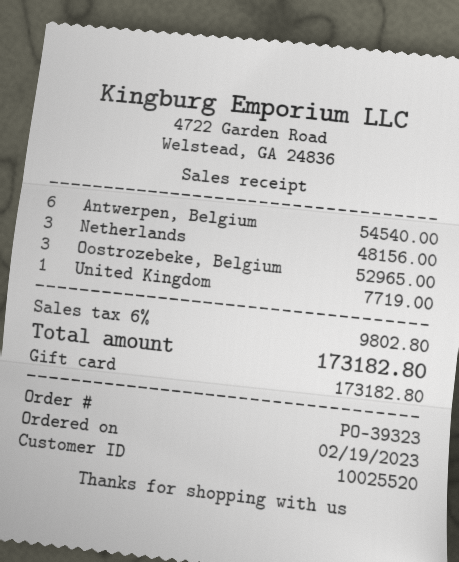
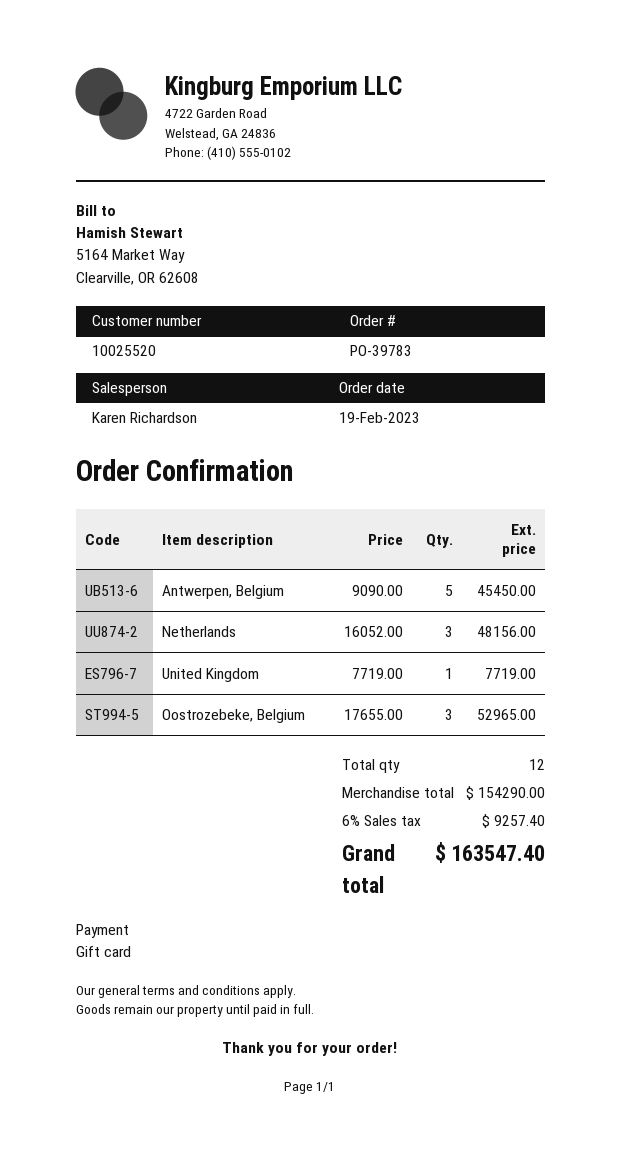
order number: PO-39323 -> PO-39783
Antwerpen, Belgium: 6 for 54540.00 -> 5 for 45450.00
tax: 6% = 9802.80 -> 6% = 9257.40
total: 173182.80 -> 163547.40

